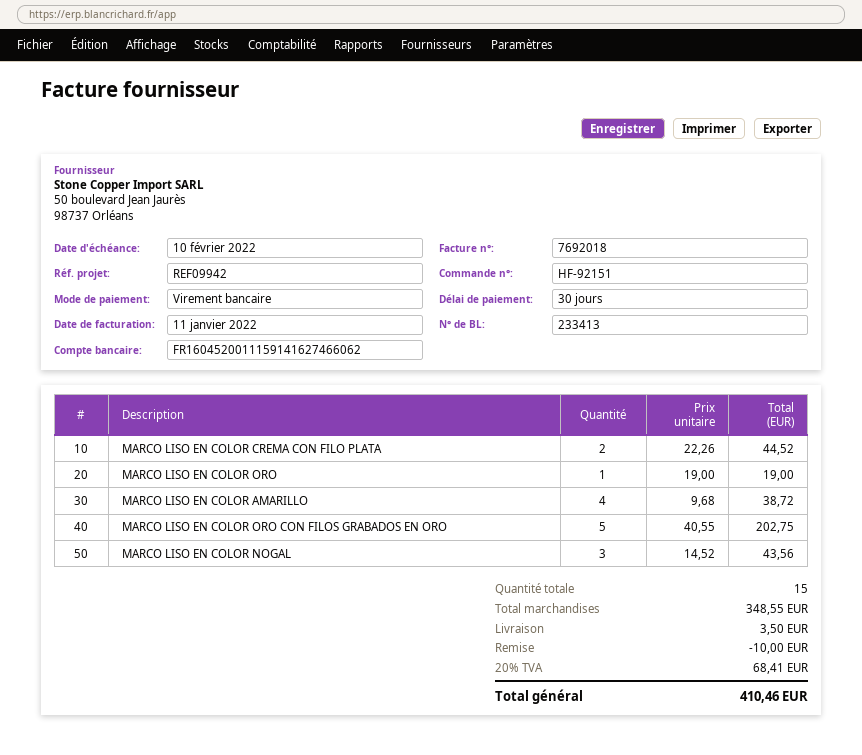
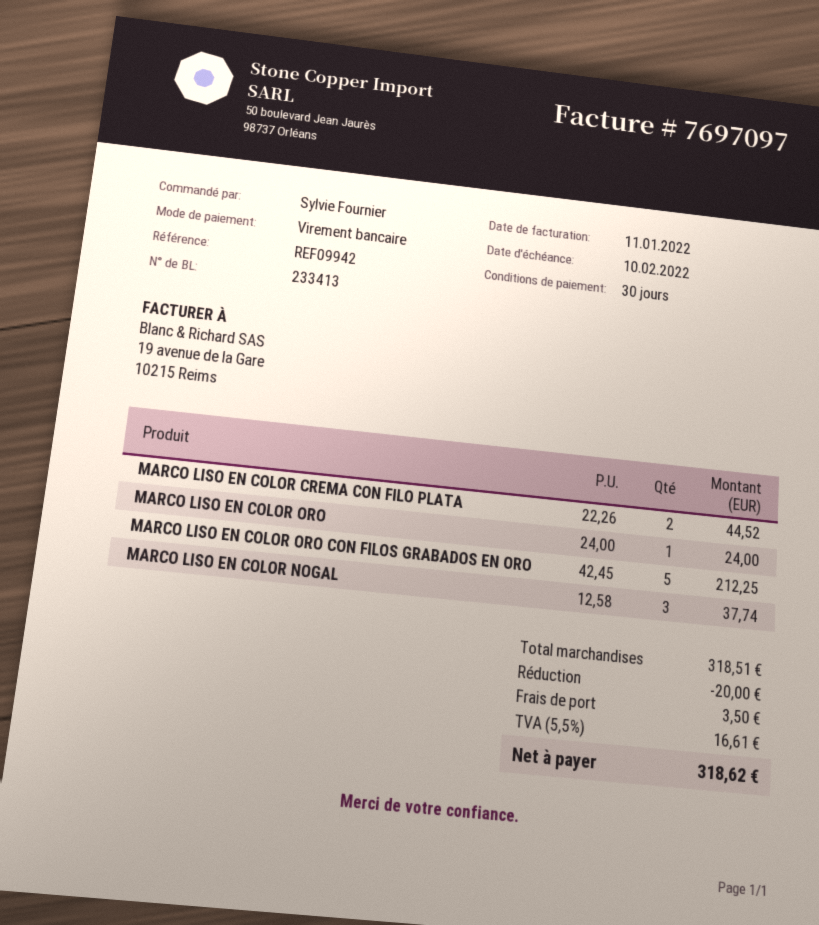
invoice number: 7692018 -> 7697097
MARCO LISO EN COLOR ORO: 1 x 19.00 = 19.00 -> 1 x 24.00 = 24.00
MARCO LISO EN COLOR AMARILLO: 4 x 9.68 = 38.72 -> none
MARCO LISO EN COLOR ORO CON FILOS GRABADOS EN ORO: 5 x 40.55 = 202.75 -> 5 x 42.45 = 212.25
MARCO LISO EN COLOR NOGAL: 3 x 14.52 = 43.56 -> 3 x 12.58 = 37.74
subtotal: 348.55 -> 318.51
discount: 10.00 -> 20.00
tax: 20% = 68.41 -> 5.5% = 16.61
total: 410.46 -> 318.62

